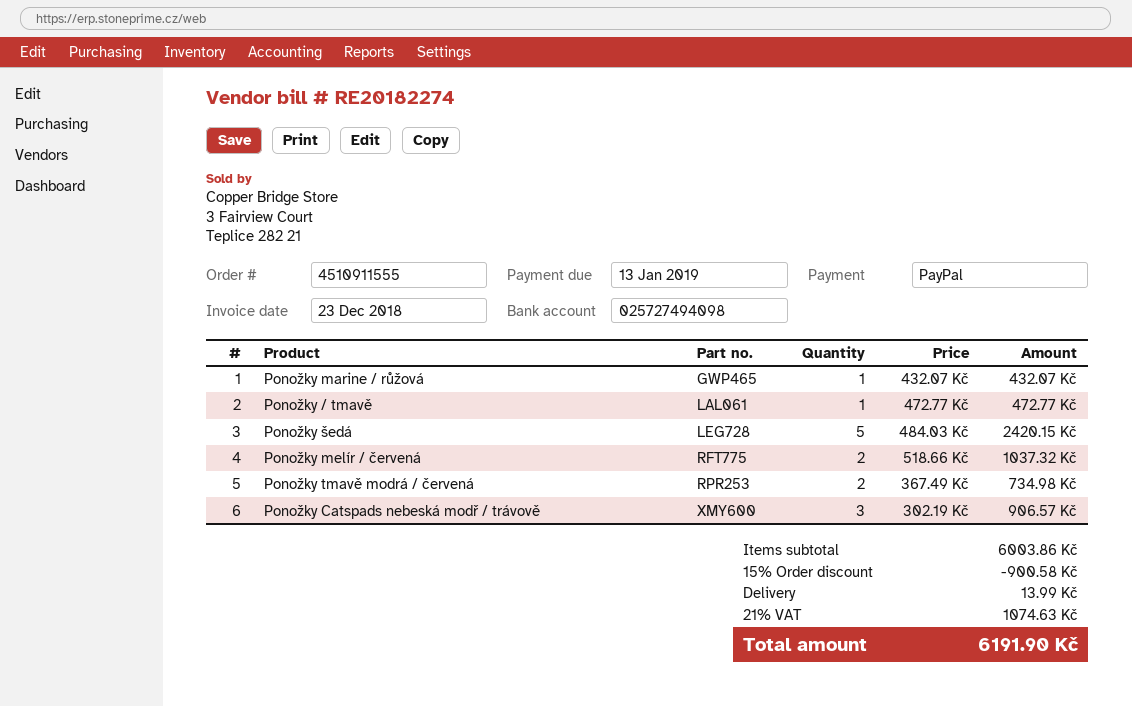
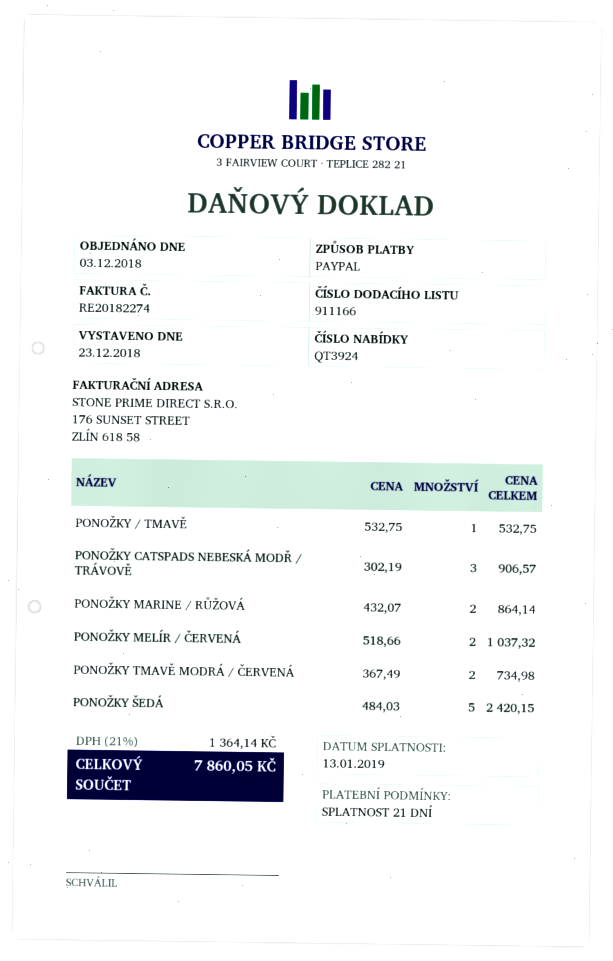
Ponožky marine / růžová: 1 x 432.07 = 432.07 -> 2 x 432.07 = 864.14
Ponožky / tmavě: 1 x 472.77 = 472.77 -> 1 x 532.75 = 532.75
discount: 15% = 900.58 -> none
shipping: 13.99 -> none
tax: 21% = 1074.63 -> 21% = 1364.14
total: 6191.90 -> 7860.05

